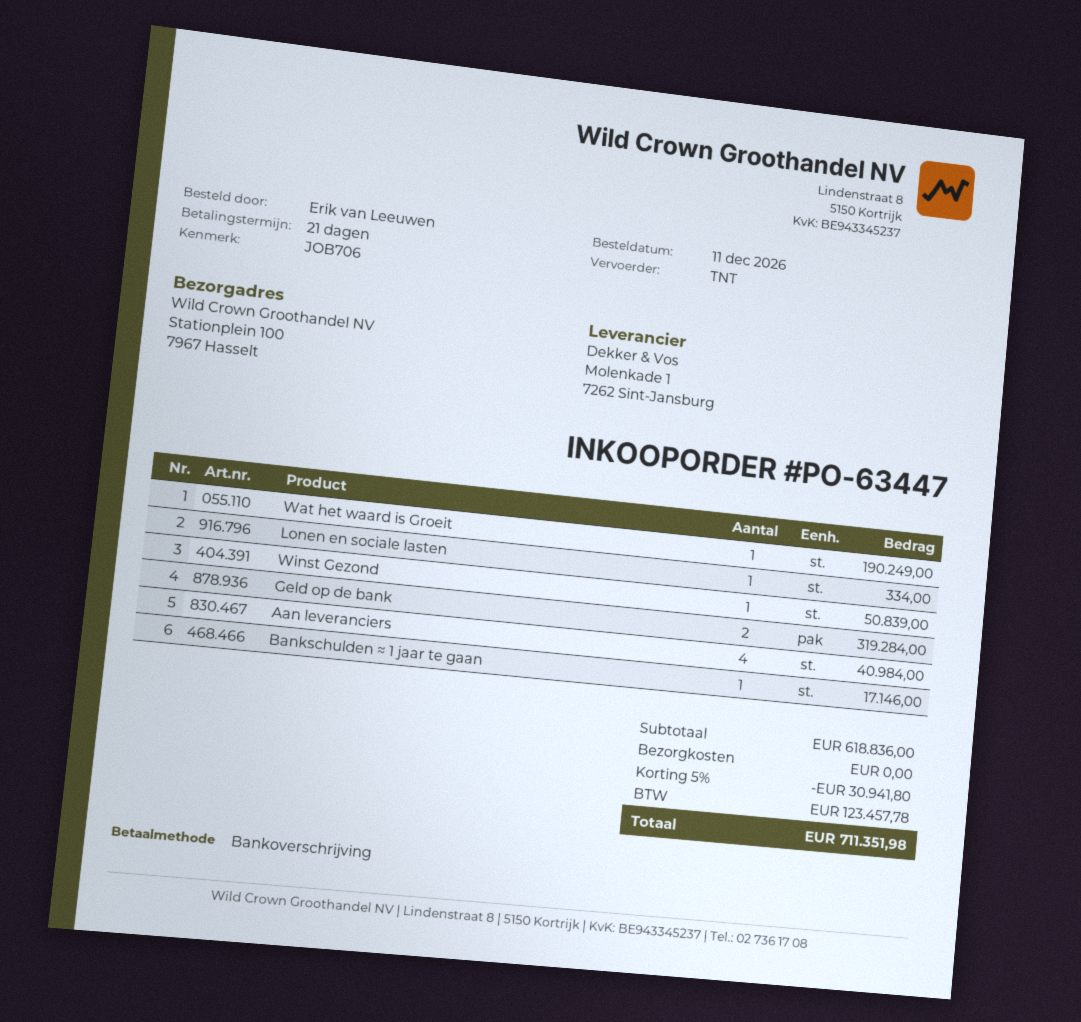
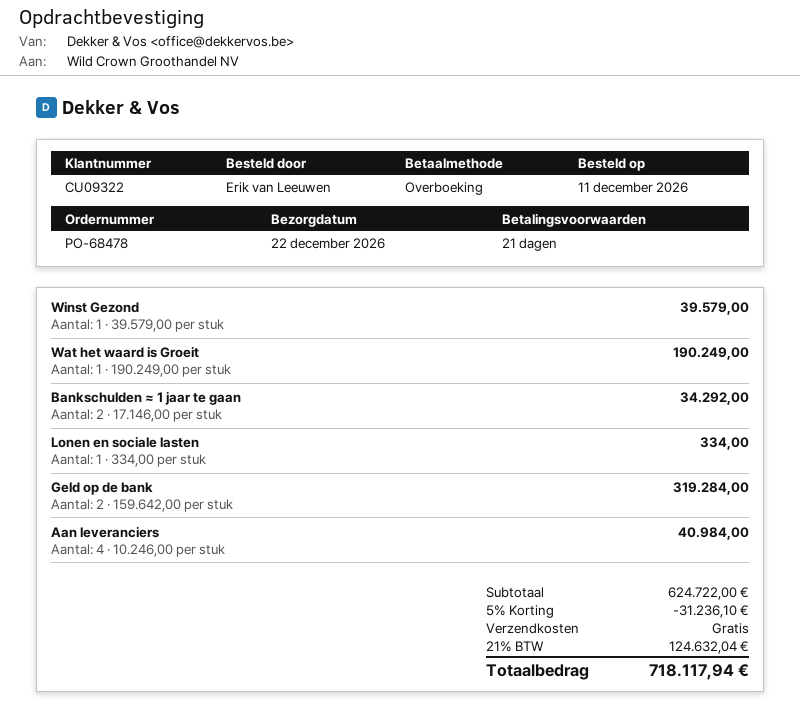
order number: PO-63447 -> PO-68478
Winst Gezond: 1 for 50839.00 -> 1 for 39579.00
Bankschulden ≈ 1 jaar te gaan: 1 for 17146.00 -> 2 for 34292.00
subtotal: 618836.00 -> 624722.00
discount: 5% = 30941.80 -> 5% = 31236.10
tax: 123457.78 -> 124632.04
total: 711351.98 -> 718117.94

